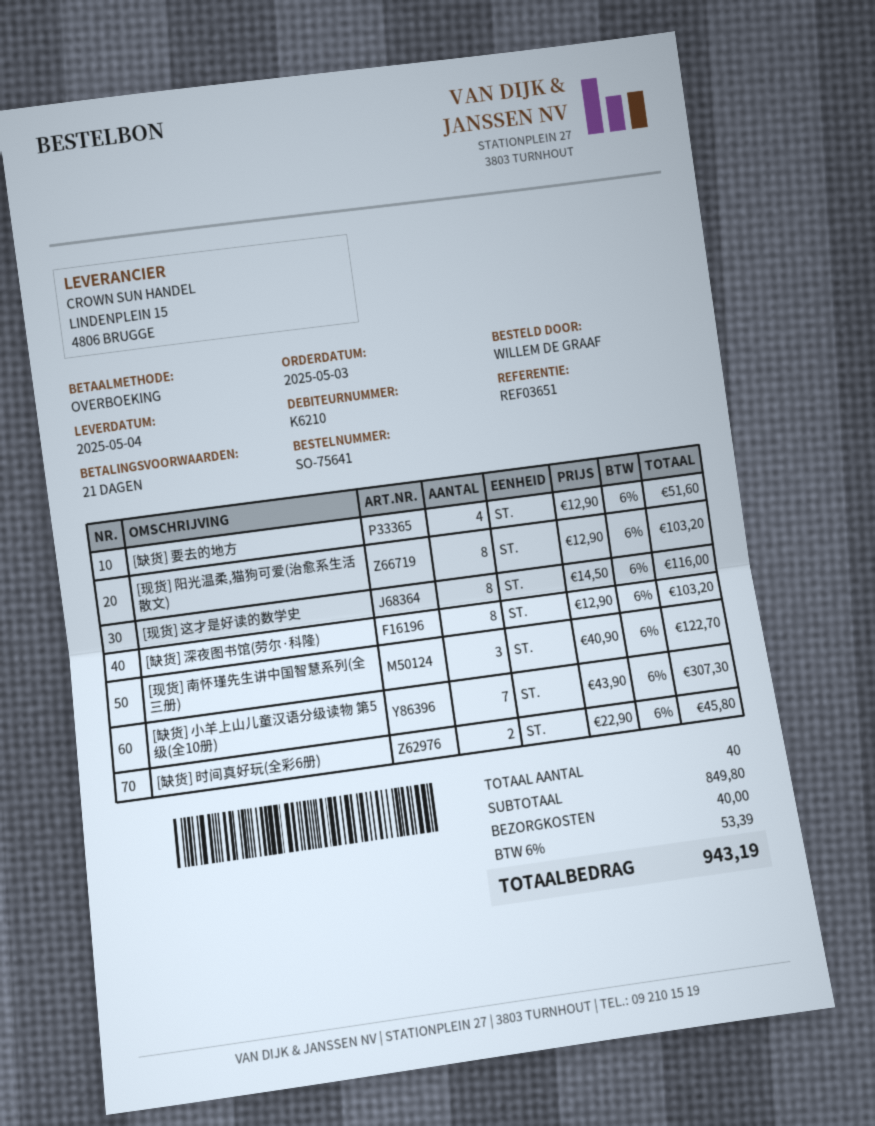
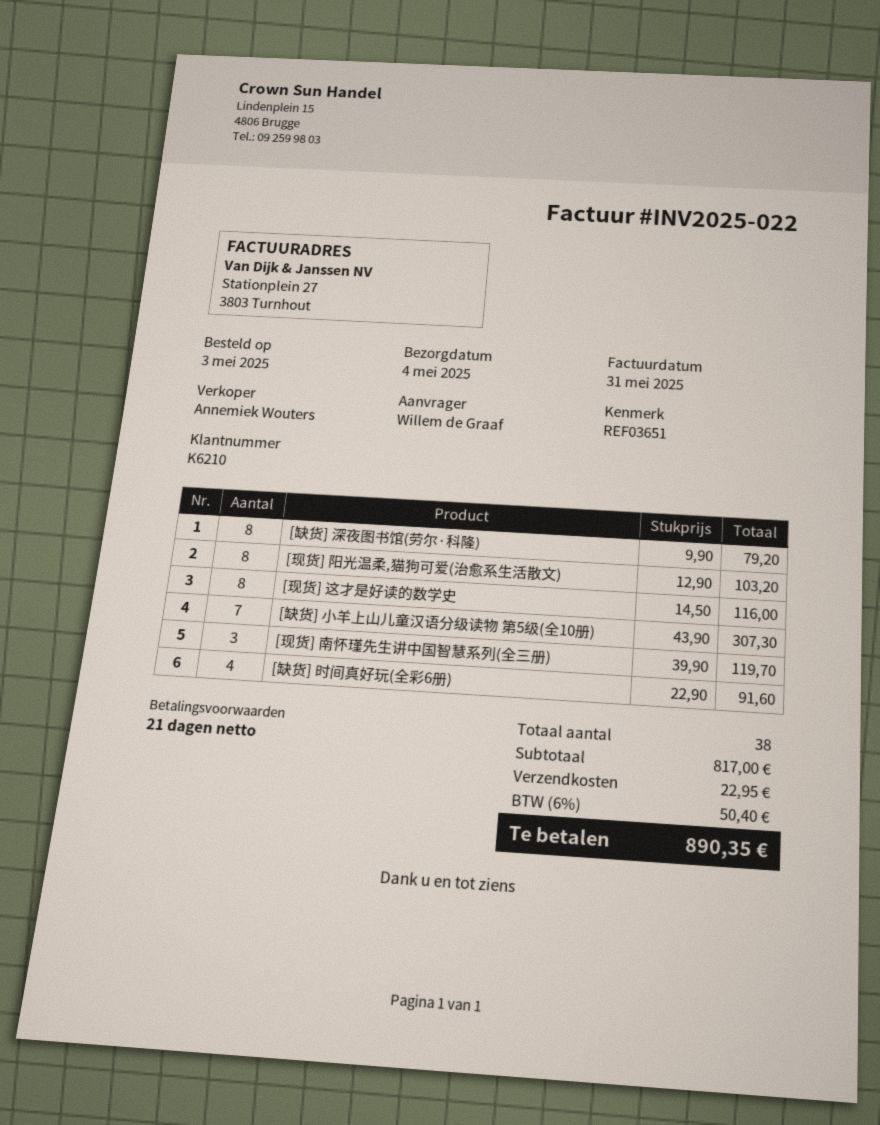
[缺货] 要去的地方: 4 x 12.90 = 51.60 -> none
[缺货] 深夜图书馆(劳尔·科隆): 8 x 12.90 = 103.20 -> 8 x 9.90 = 79.20
[现货] 南怀瑾先生讲中国智慧系列(全三册): 3 x 40.90 = 122.70 -> 3 x 39.90 = 119.70
[缺货] 时间真好玩(全彩6册): 2 x 22.90 = 45.80 -> 4 x 22.90 = 91.60
total quantity: 40 -> 38
subtotal: 849.80 -> 817.00
shipping: 40.00 -> 22.95
tax: 6% = 53.39 -> 6% = 50.40
total: 943.19 -> 890.35

